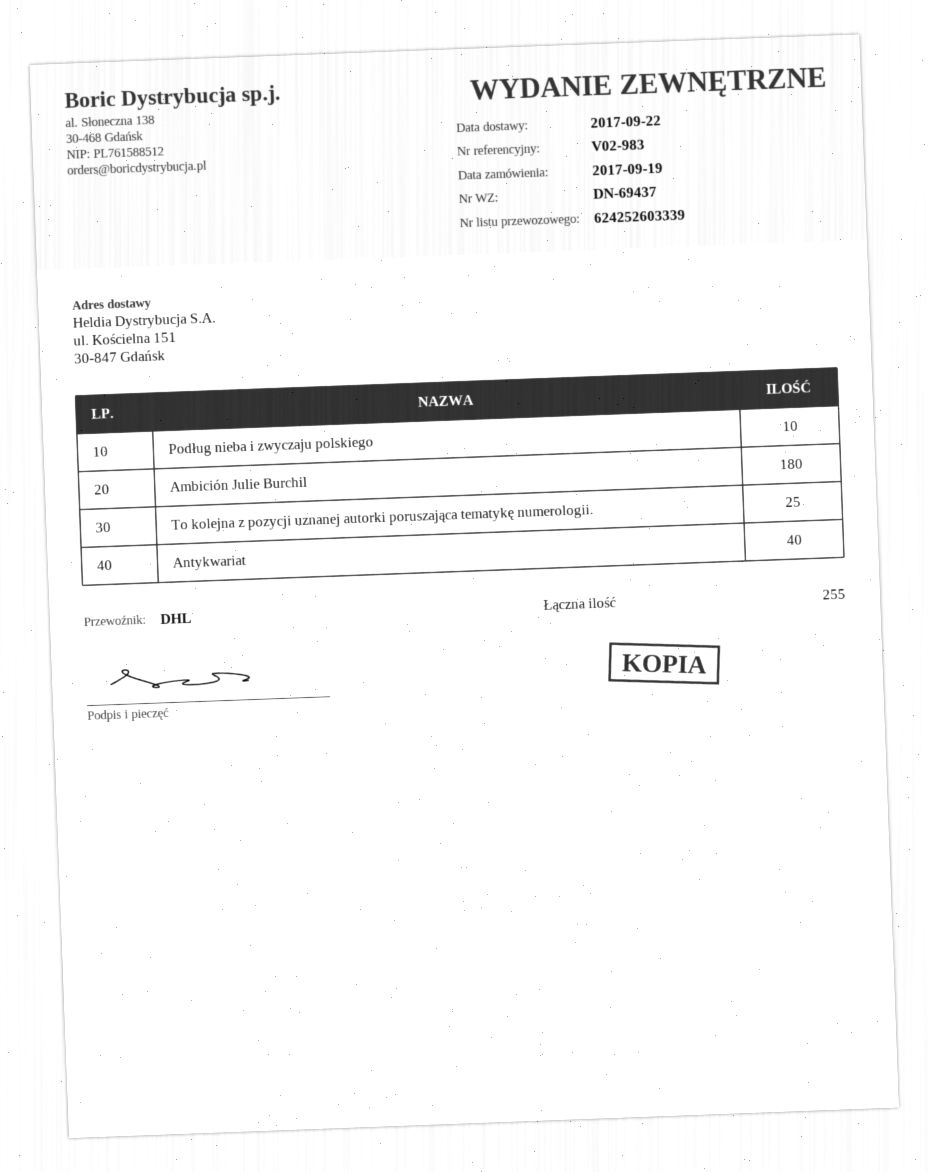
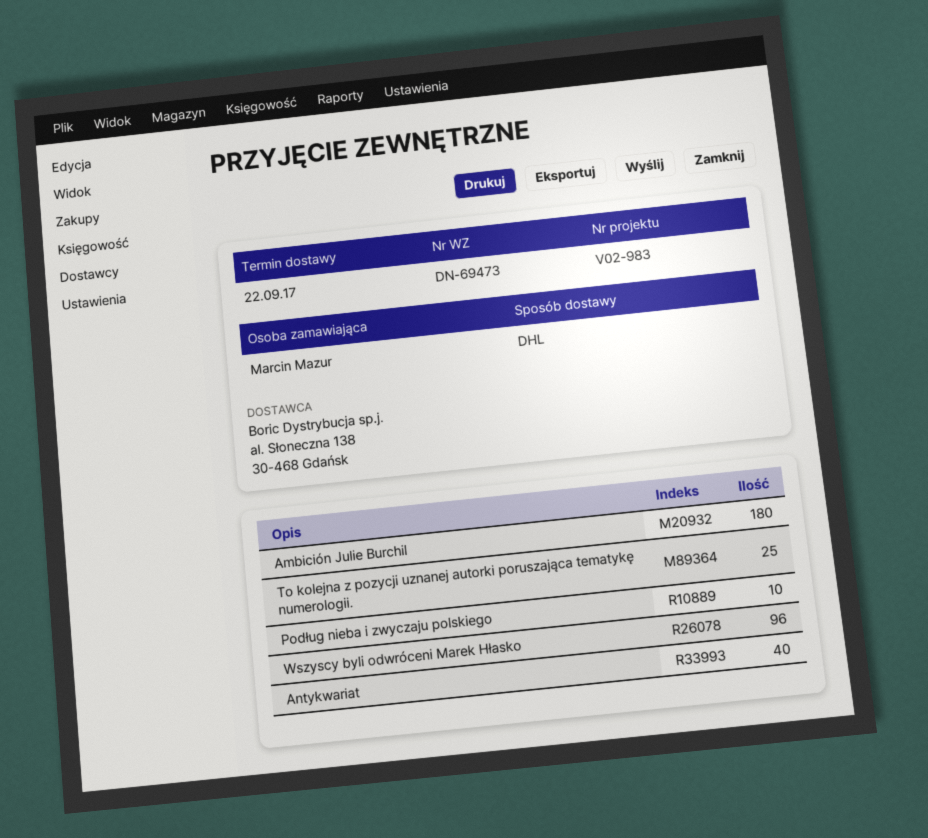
delivery note number: DN-69437 -> DN-69473
Wszyscy byli odwróceni Marek Hłasko: none -> 96

